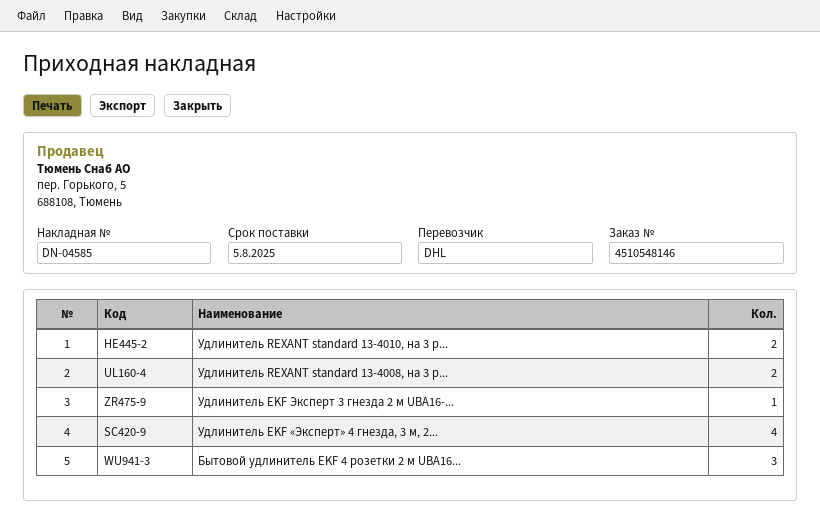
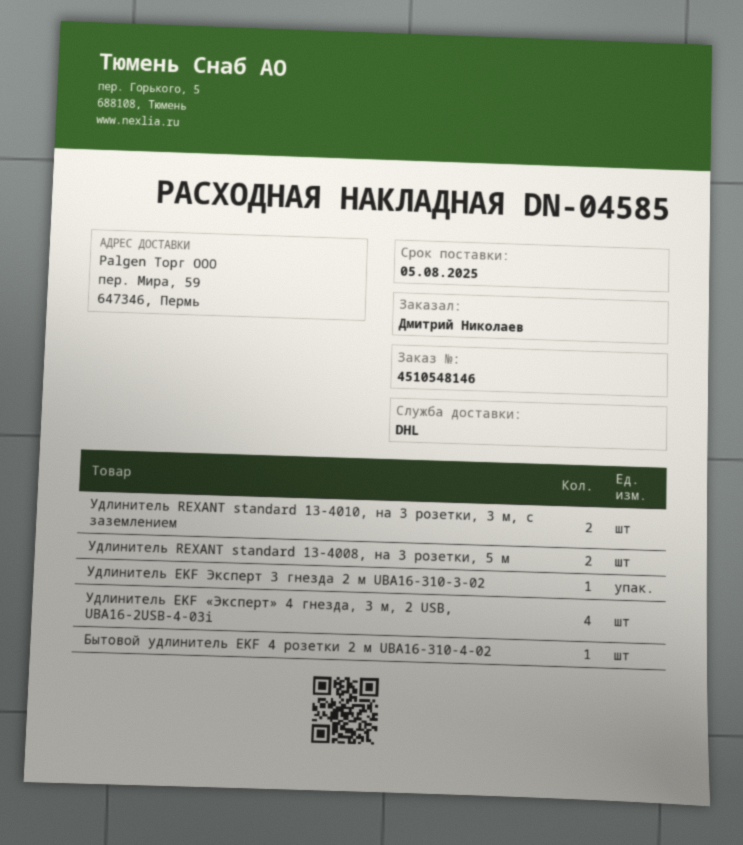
Бытовой удлинитель EKF 4 розетки 2 м UBA16...: 3 -> 1

